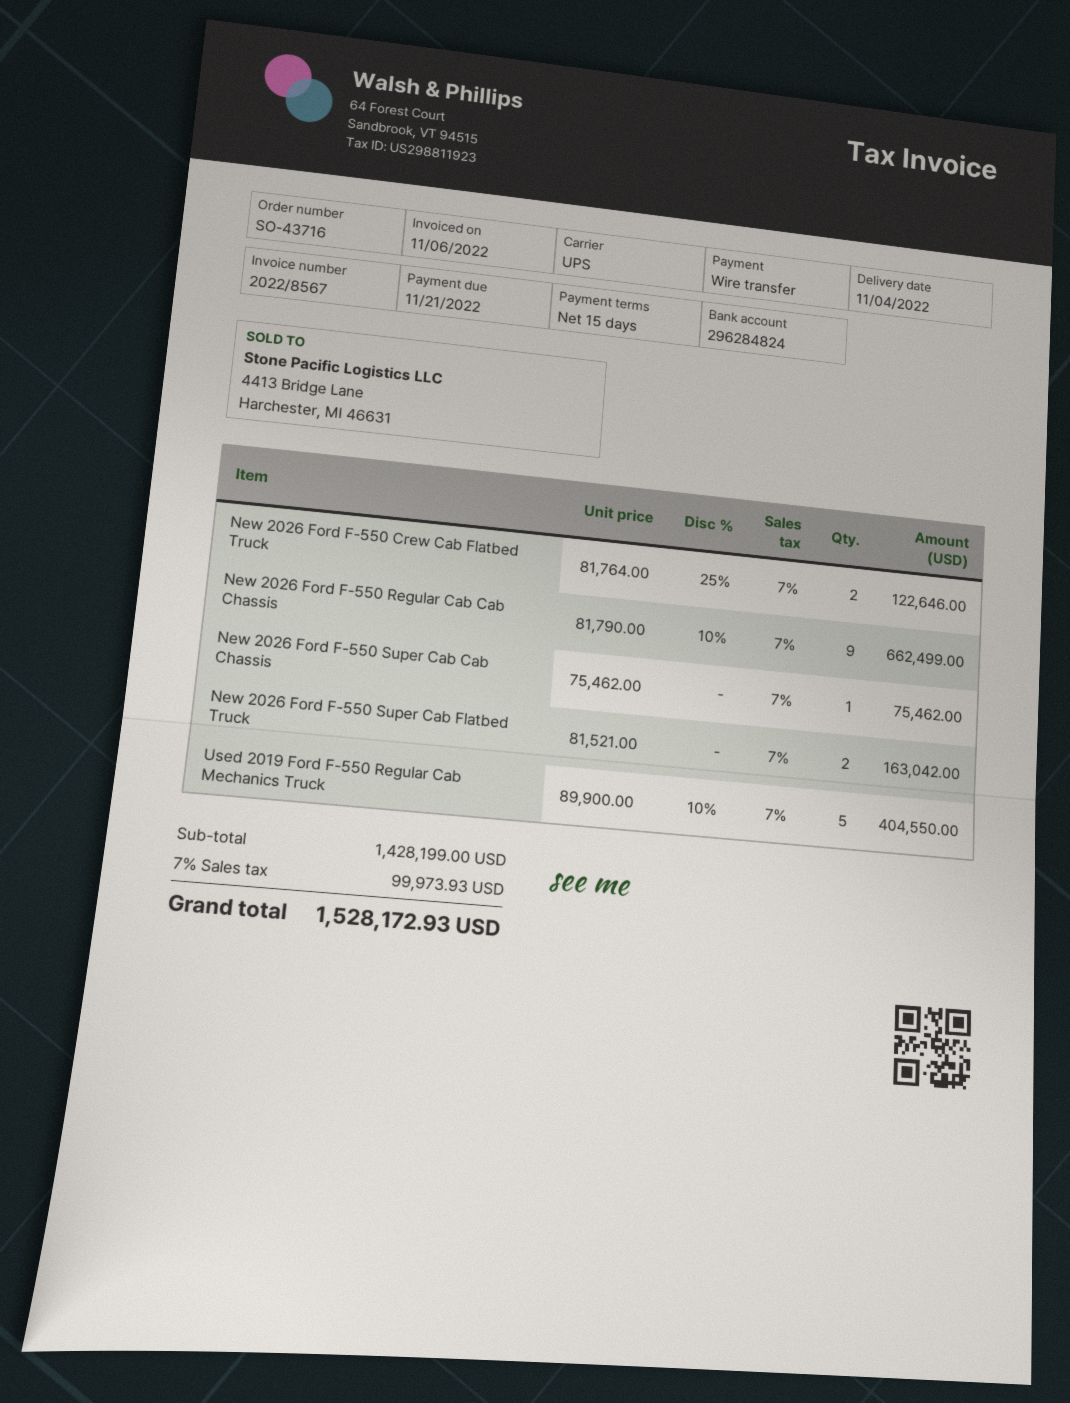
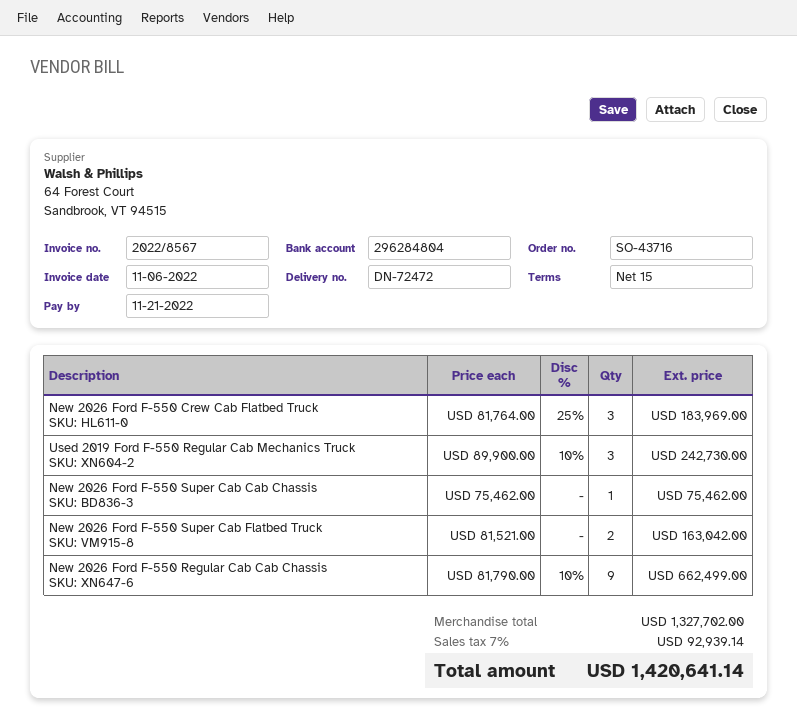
bank account: 296284824 -> 296284804
New 2026 Ford F-550 Crew Cab Flatbed Truck: 2 x 81764.00 - 25% = 122646.00 -> 3 x 81764.00 - 25% = 183969.00
Used 2019 Ford F-550 Regular Cab Mechanics Truck: 5 x 89900.00 - 10% = 404550.00 -> 3 x 89900.00 - 10% = 242730.00
subtotal: 1428199.00 -> 1327702.00
tax: 7% = 99973.93 -> 7% = 92939.14
total: 1528172.93 -> 1420641.14

